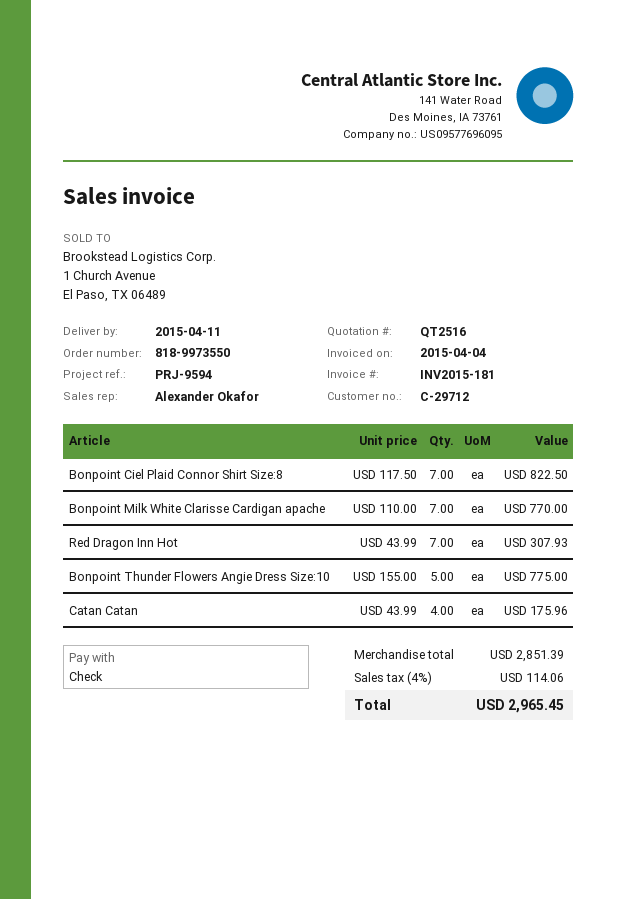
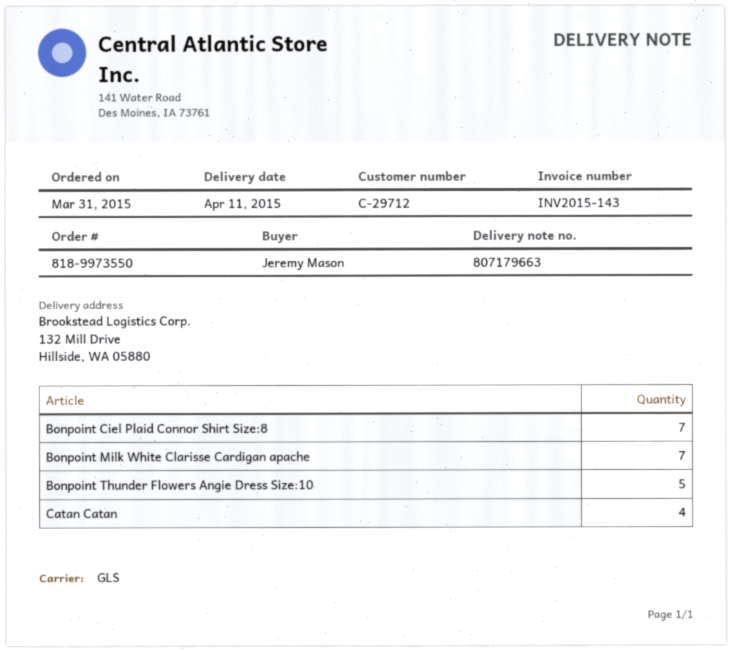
invoice number: INV2015-181 -> INV2015-143
Red Dragon Inn Hot: 7 -> none

